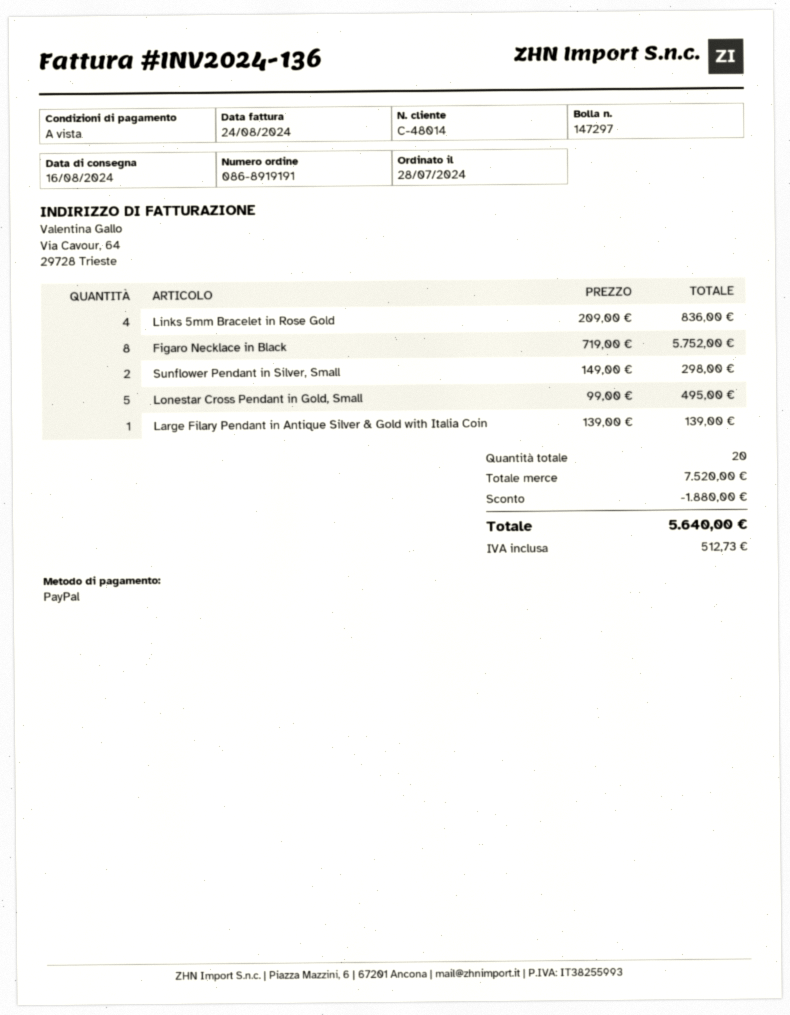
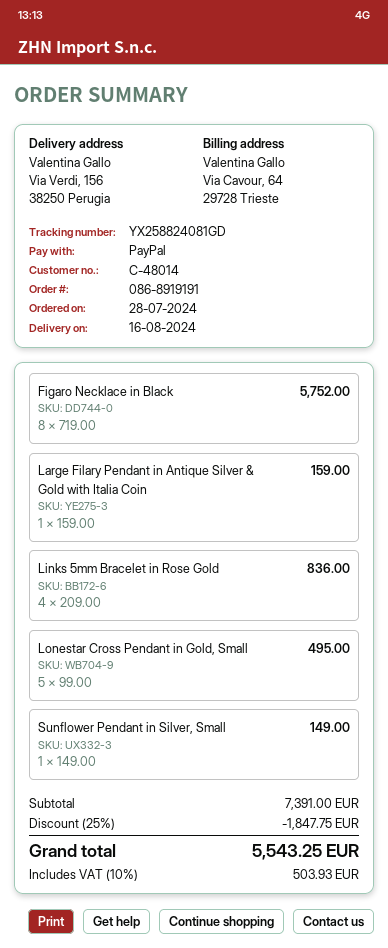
Sunflower Pendant in Silver, Small: 2 x 149.00 = 298.00 -> 1 x 149.00 = 149.00
Large Filary Pendant in Antique Silver & Gold with Italia Coin: 1 x 139.00 = 139.00 -> 1 x 159.00 = 159.00
subtotal: 7520.00 -> 7391.00
discount: 1880.00 -> 1847.75
tax: 512.73 -> 503.93
total: 5640.00 -> 5543.25

